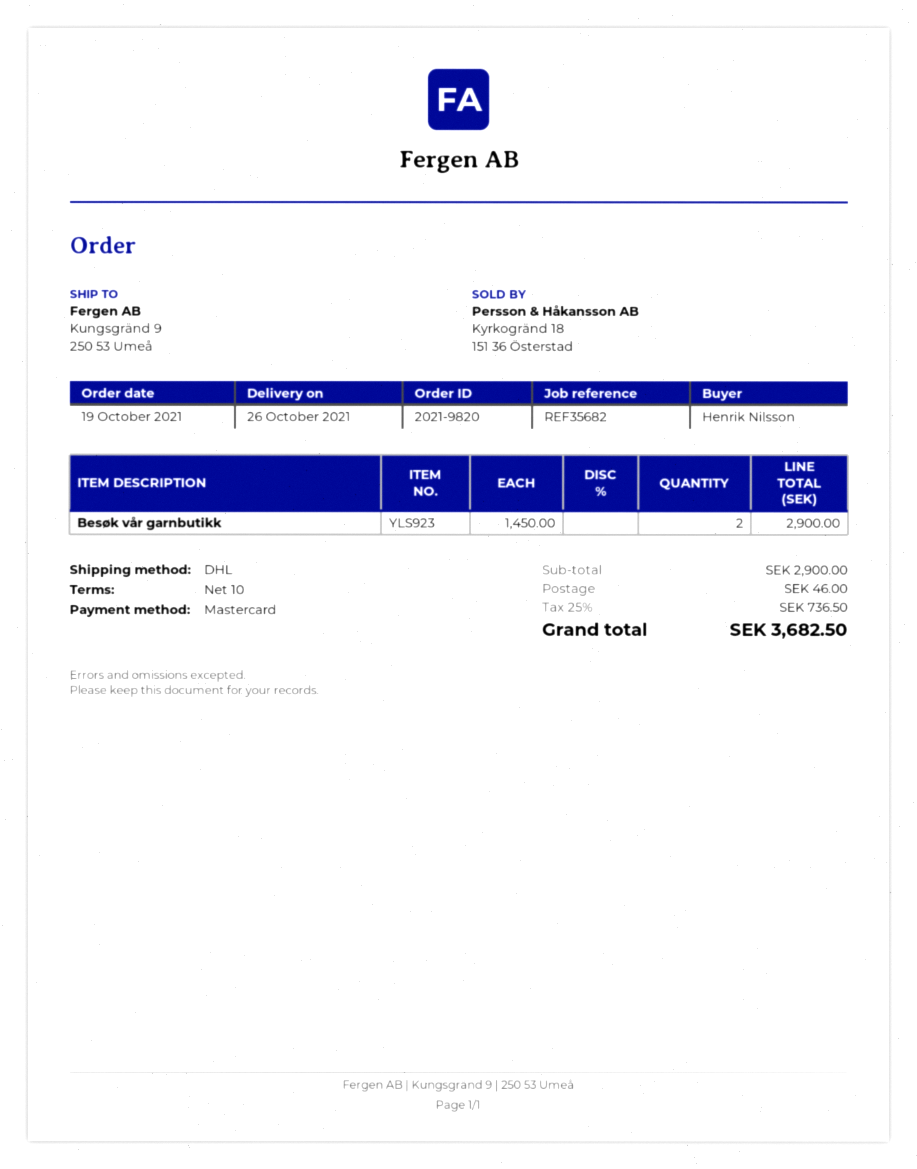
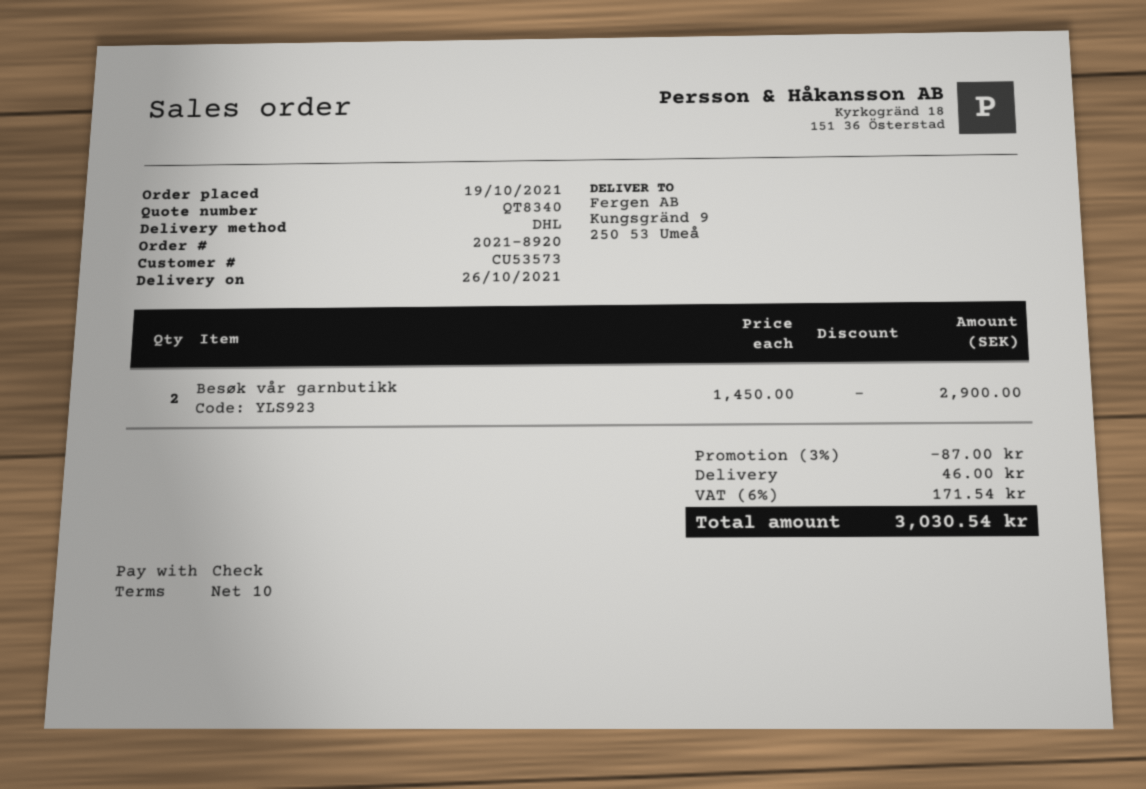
order number: 2021-9820 -> 2021-8920
payment method: Mastercard -> cheque
discount: none -> 3% = 87.00
tax: 25% = 736.50 -> 6% = 171.54
total: 3682.50 -> 3030.54

